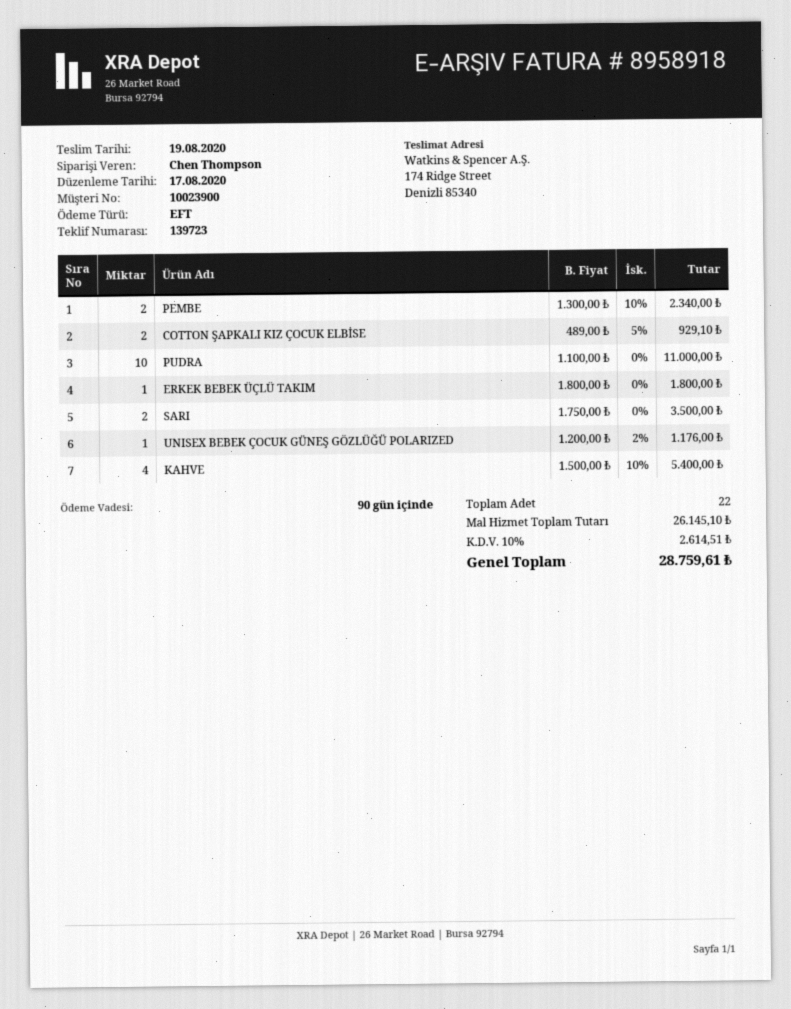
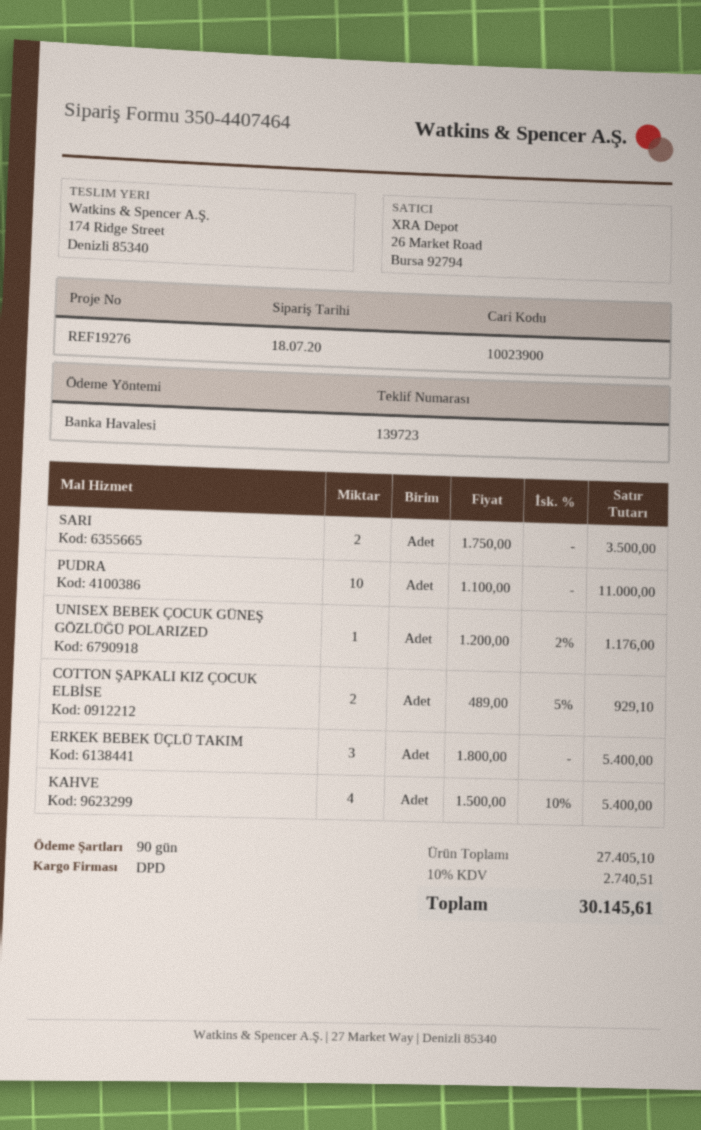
PEMBE: 2 x 1300.00 - 10% = 2340.00 -> none
ERKEK BEBEK ÜÇLÜ TAKIM: 1 x 1800.00 = 1800.00 -> 3 x 1800.00 = 5400.00
subtotal: 26145.10 -> 27405.10
tax: 10% = 2614.51 -> 10% = 2740.51
total: 28759.61 -> 30145.61

